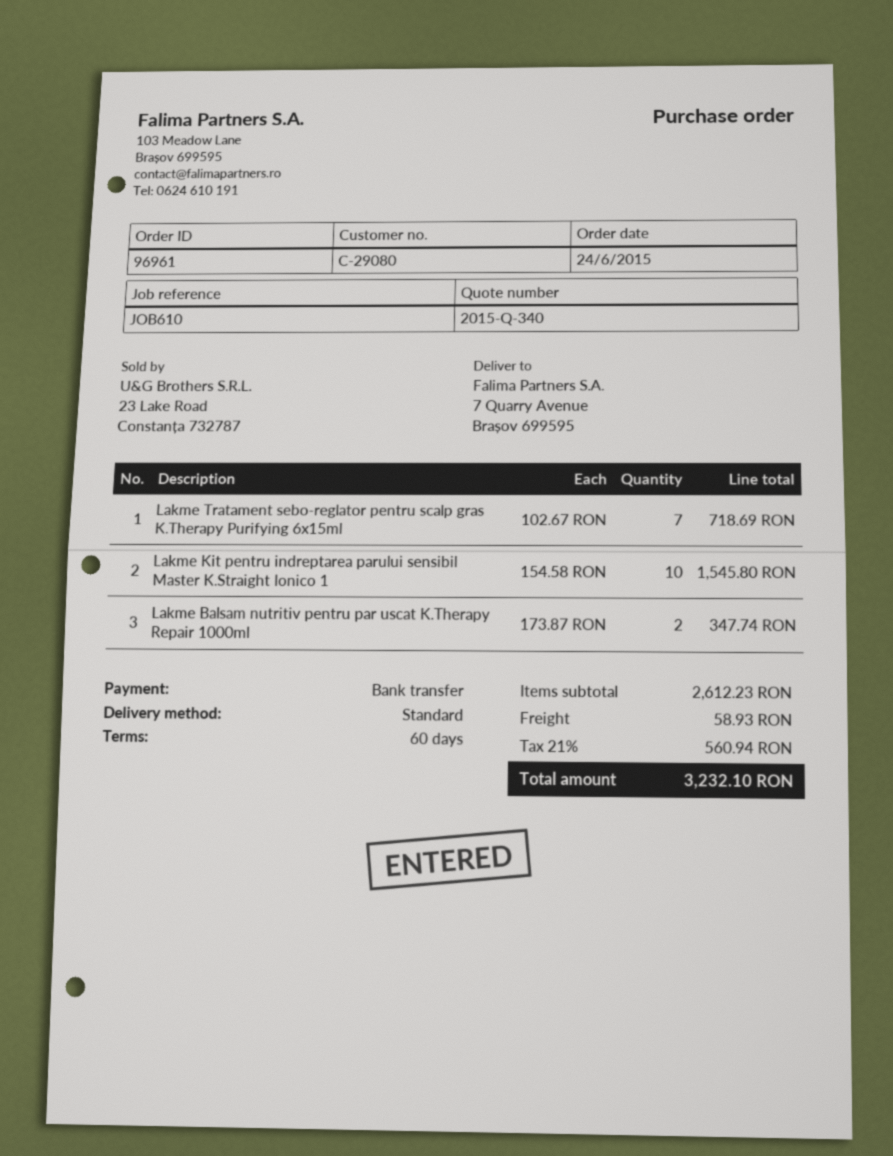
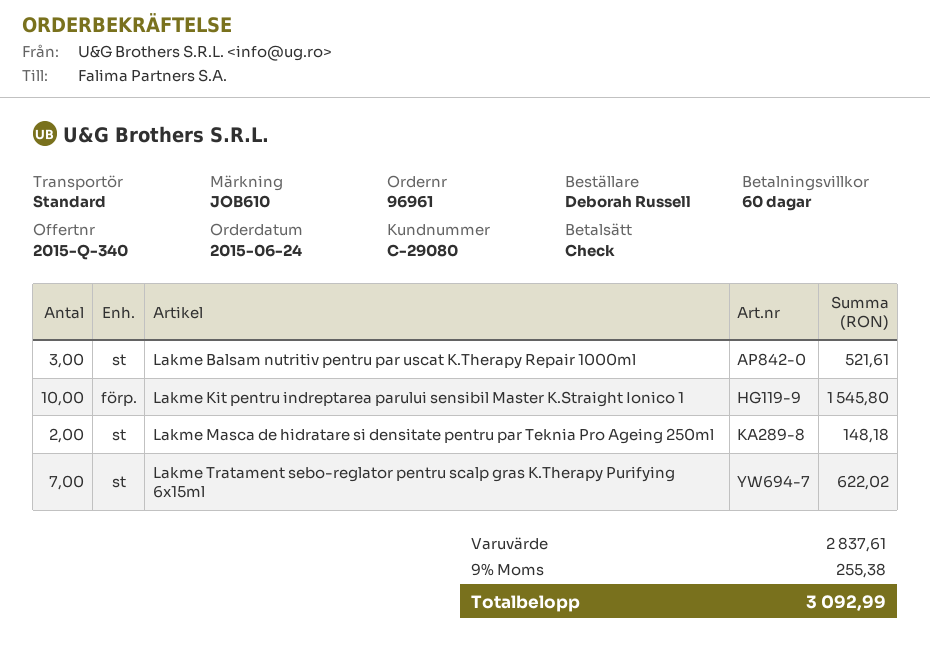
payment method: bank transfer -> cheque
Lakme Tratament sebo-reglator pentru scalp gras K.Therapy Purifying 6x15ml: 7 for 718.69 -> 7 for 622.02
Lakme Balsam nutritiv pentru par uscat K.Therapy Repair 1000ml: 2 for 347.74 -> 3 for 521.61
Lakme Masca de hidratare si densitate pentru par Teknia Pro Ageing 250ml: none -> 2 for 148.18
subtotal: 2612.23 -> 2837.61
shipping: 58.93 -> none
tax: 21% = 560.94 -> 9% = 255.38
total: 3232.10 -> 3092.99

